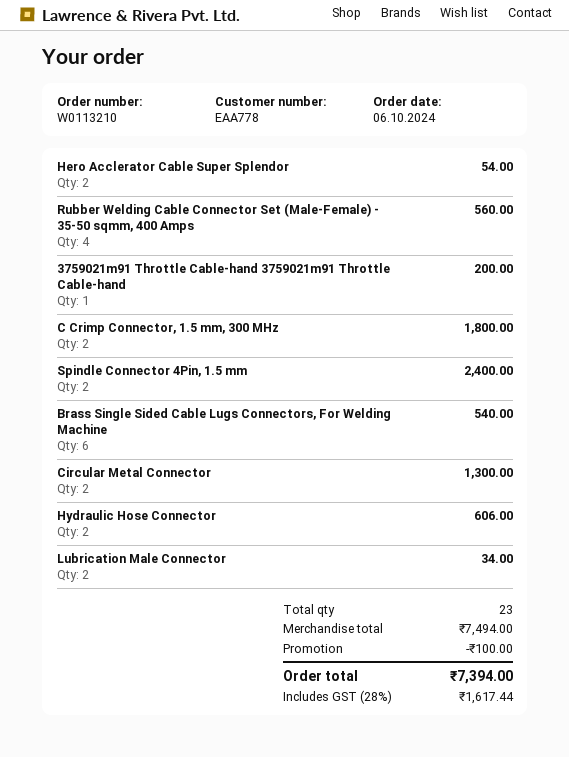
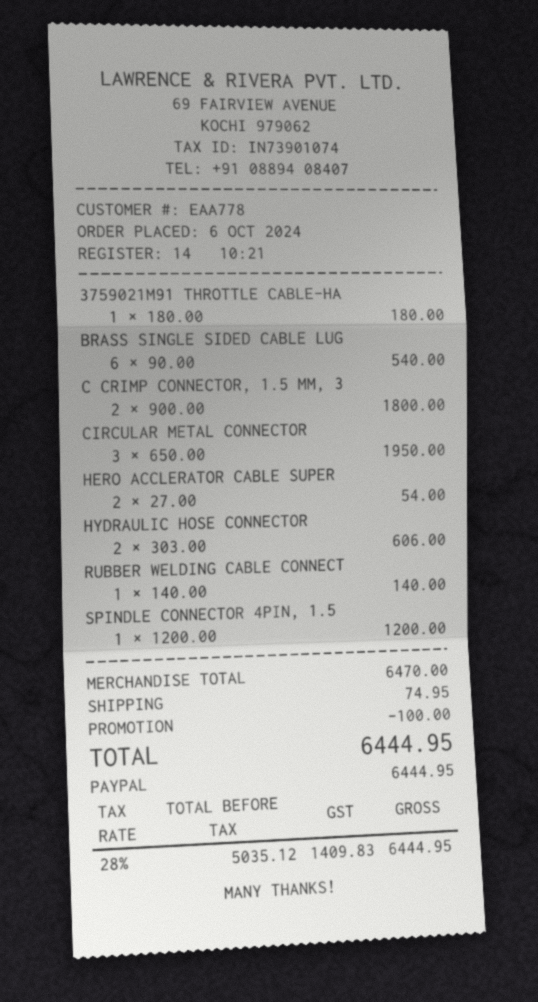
Rubber Welding Cable Connector Set (Male-Female) - 35-50 sqmm, 400 Amps: 4 for 560.00 -> 1 for 140.00
3759021m91 Throttle Cable-hand 3759021m91 Throttle Cable-hand: 1 for 200.00 -> 1 for 180.00
Spindle Connector 4Pin, 1.5 mm: 2 for 2400.00 -> 1 for 1200.00
Circular Metal Connector: 2 for 1300.00 -> 3 for 1950.00
Lubrication Male Connector: 2 for 34.00 -> none
subtotal: 7494.00 -> 6470.00
shipping: none -> 74.95
tax: 28% = 1617.44 -> 28% = 1409.83
total: 7394.00 -> 6444.95

